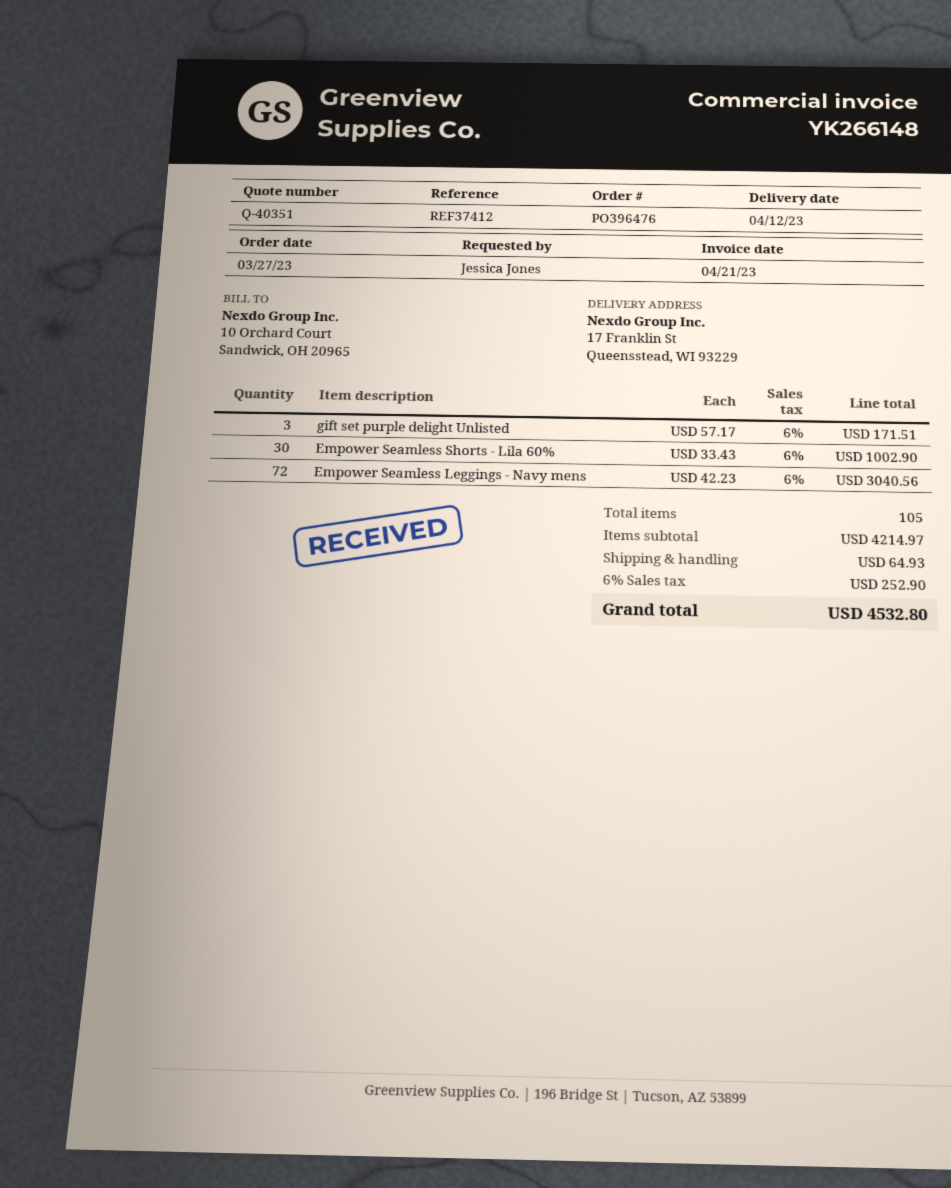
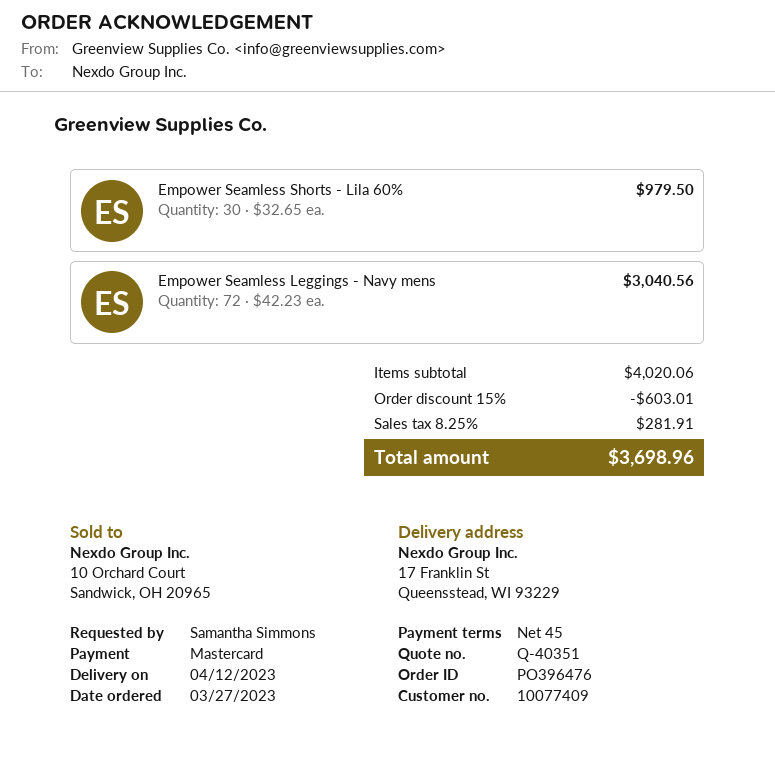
ordered by: Jessica Jones -> Samantha Simmons
gift set purple delight Unlisted: 3 x 57.17 = 171.51 -> none
Empower Seamless Shorts - Lila 60%: 30 x 33.43 = 1002.90 -> 30 x 32.65 = 979.50
subtotal: 4214.97 -> 4020.06
discount: none -> 15% = 603.01
shipping: 64.93 -> none
tax: 6% = 252.90 -> 8.25% = 281.91
total: 4532.80 -> 3698.96

